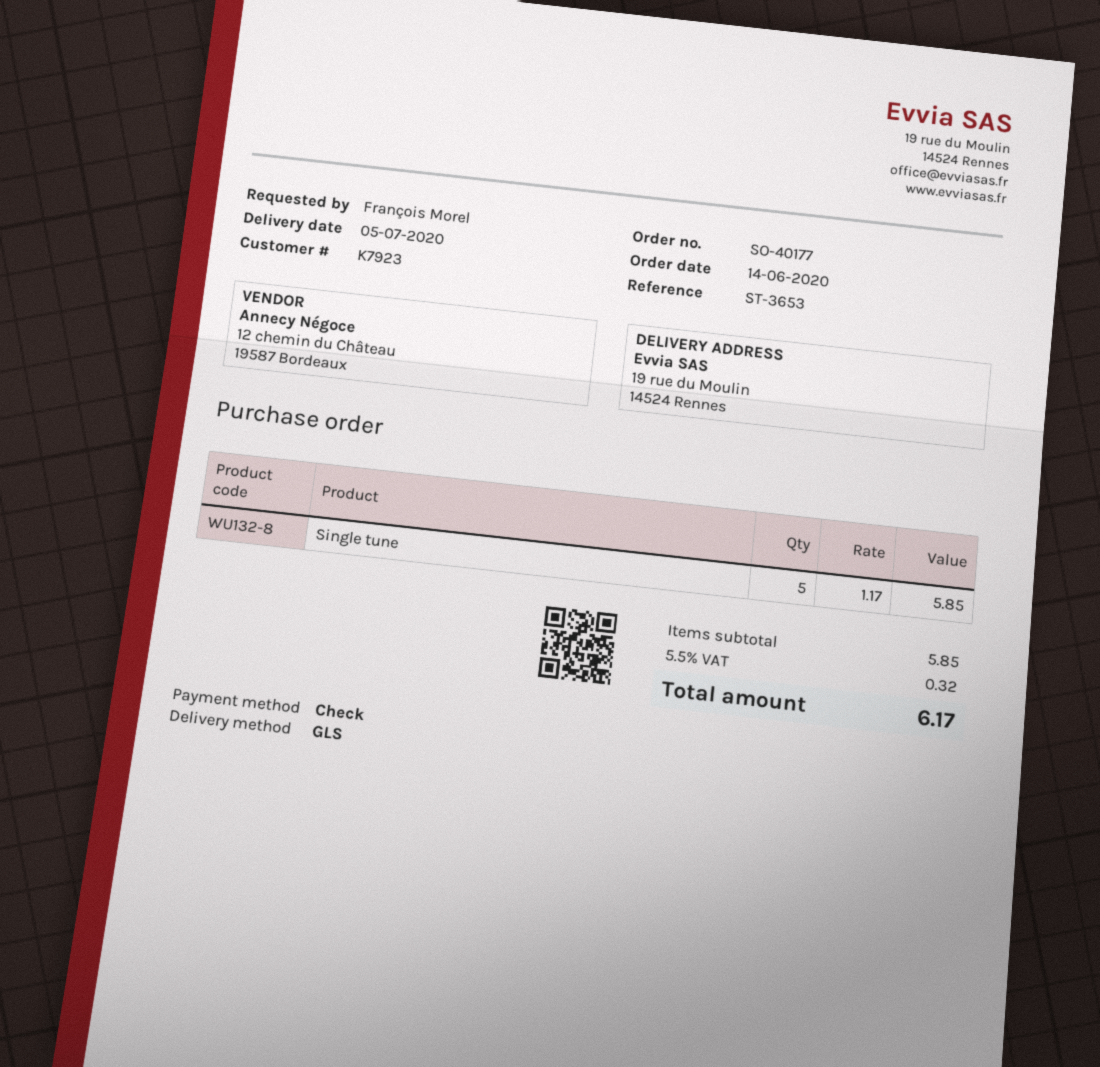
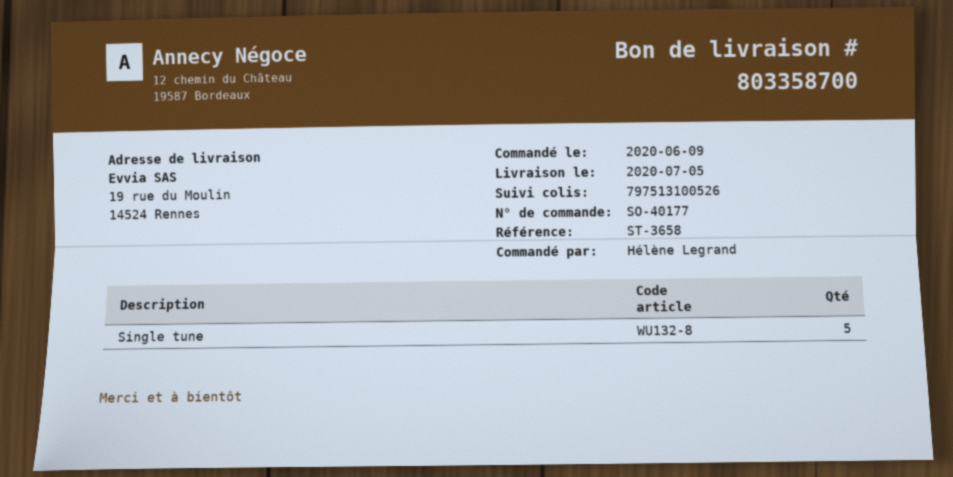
order date: 2020-06-14 -> 2020-06-09
reference: ST-3653 -> ST-3658
ordered by: François Morel -> Hélène Legrand

